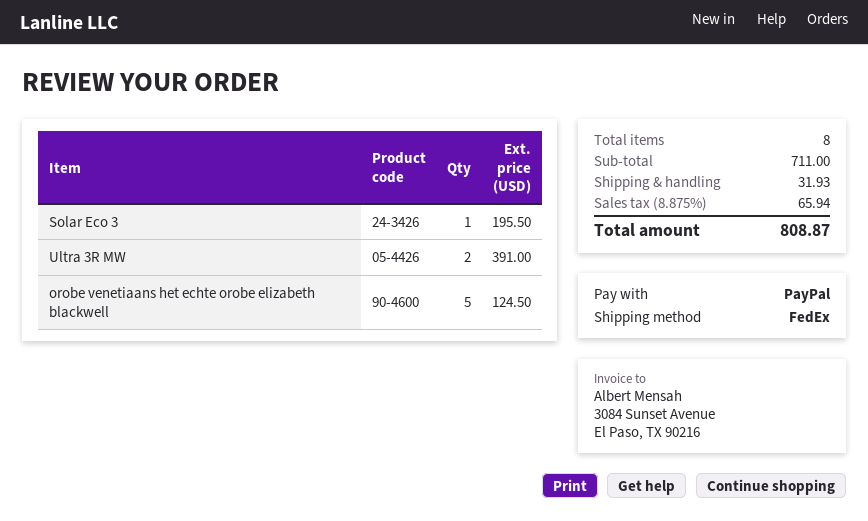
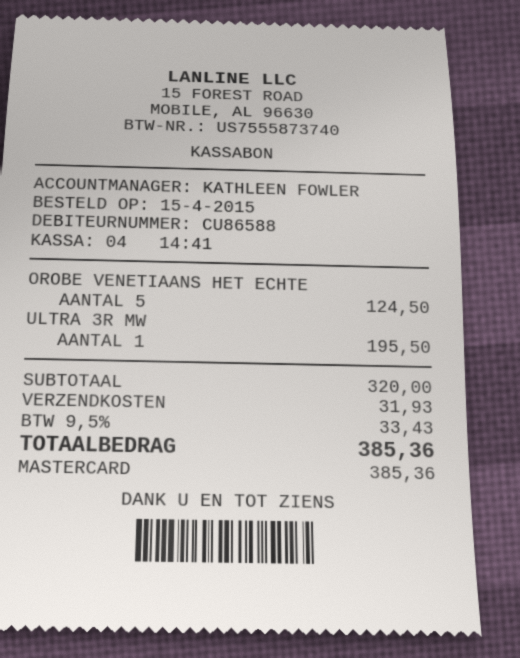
payment method: PayPal -> Mastercard
Solar Eco 3: 1 for 195.50 -> none
Ultra 3R MW: 2 for 391.00 -> 1 for 195.50
subtotal: 711.00 -> 320.00
tax: 8.875% = 65.94 -> 9.5% = 33.43
total: 808.87 -> 385.36

